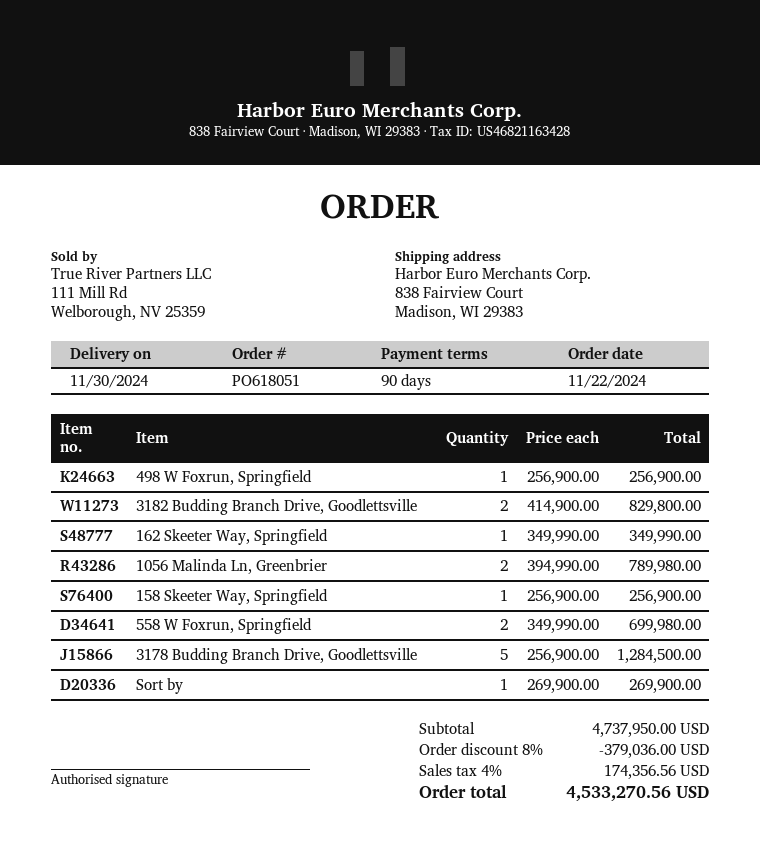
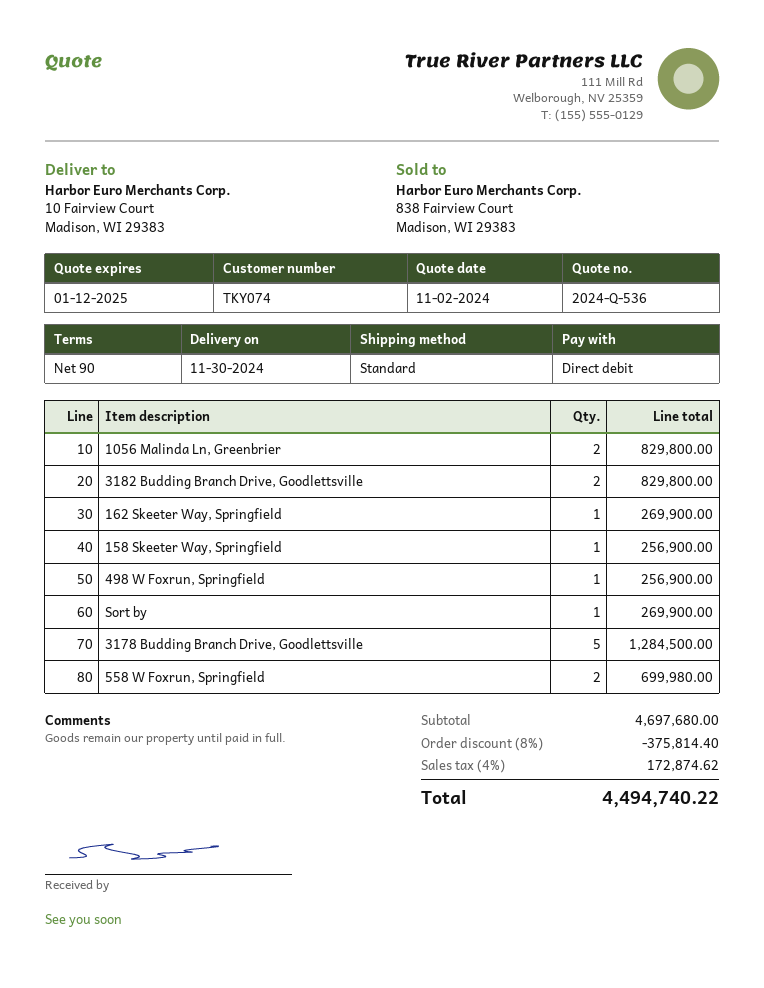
ship to: 838 Fairview Court, Madison, WI 29383 -> 10 Fairview Court, Madison, WI 29383
162 Skeeter Way, Springfield: 1 for 349990.00 -> 1 for 269900.00
1056 Malinda Ln, Greenbrier: 2 for 789980.00 -> 2 for 829800.00
subtotal: 4737950.00 -> 4697680.00
discount: 8% = 379036.00 -> 8% = 375814.40
tax: 4% = 174356.56 -> 4% = 172874.62
total: 4533270.56 -> 4494740.22

